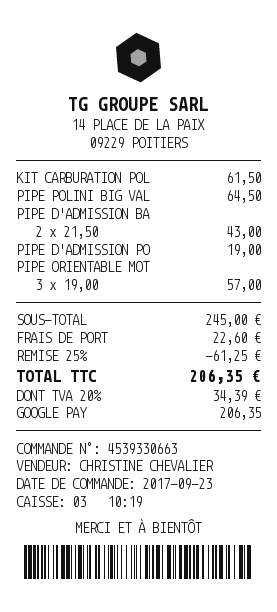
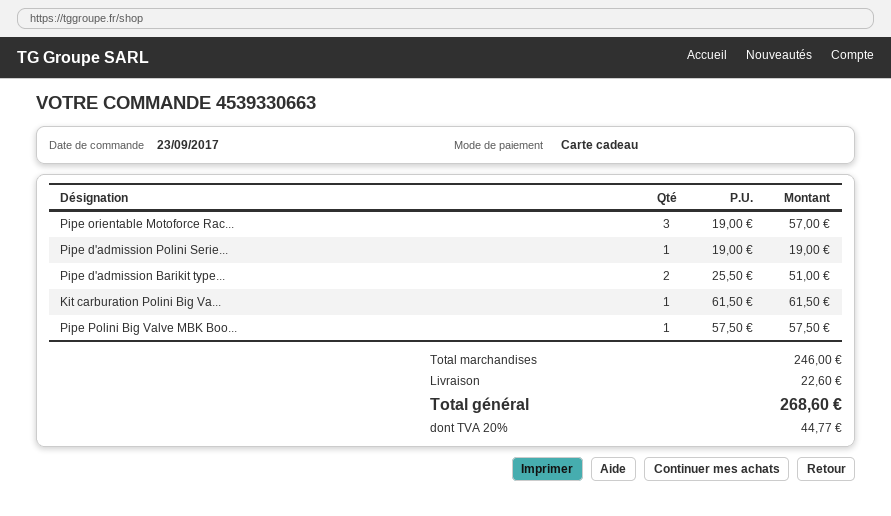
payment method: Google Pay -> gift card
PIPE POLINI BIG VAL: 1 x 64.50 = 64.50 -> 1 x 57.50 = 57.50
PIPE D'ADMISSION BA: 2 x 21.50 = 43.00 -> 2 x 25.50 = 51.00
subtotal: 245.00 -> 246.00
discount: 25% = 61.25 -> none
tax: 20% = 34.39 -> 20% = 44.77
total: 206.35 -> 268.60

